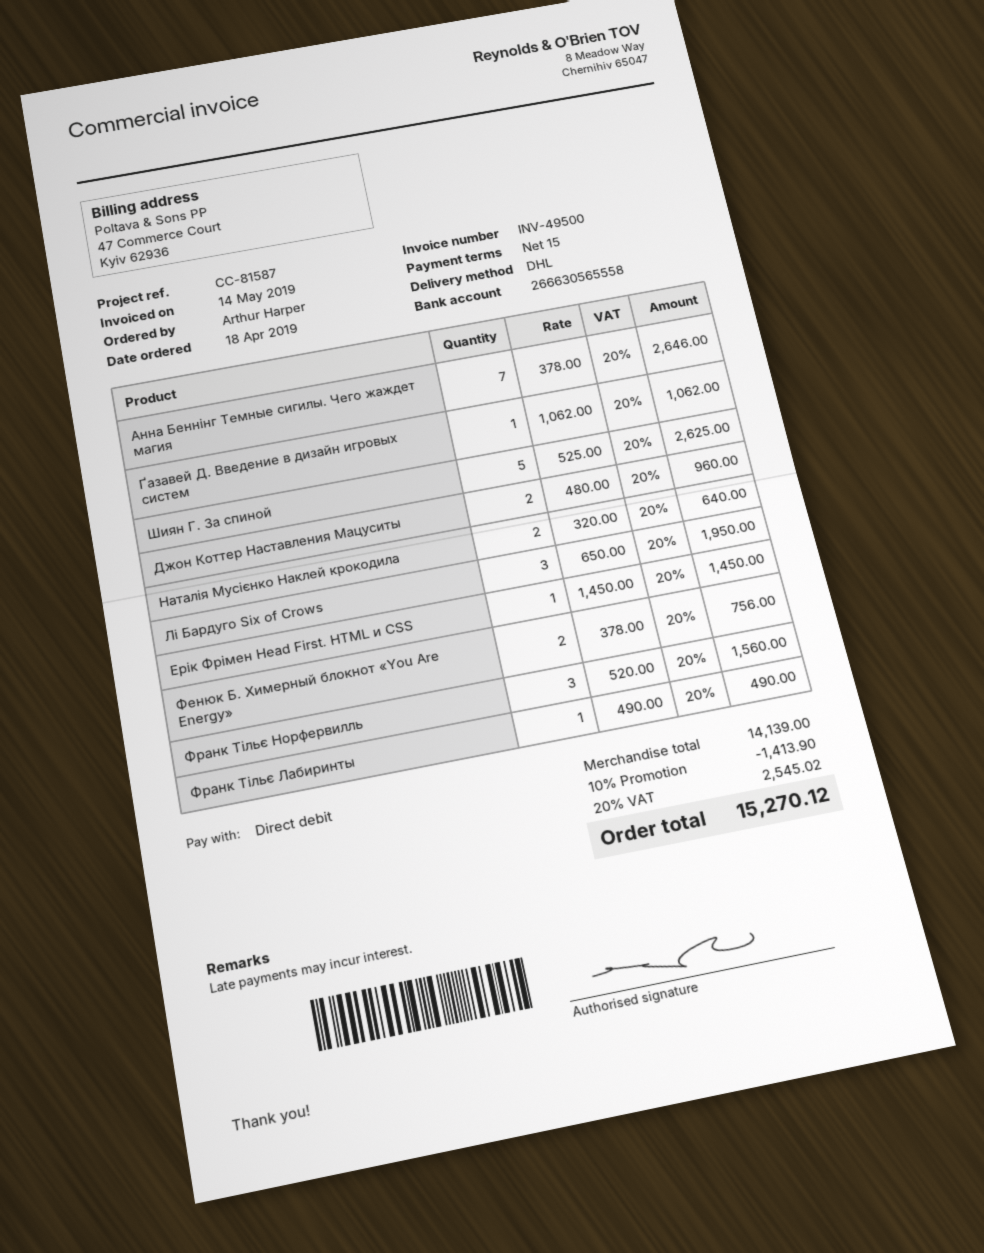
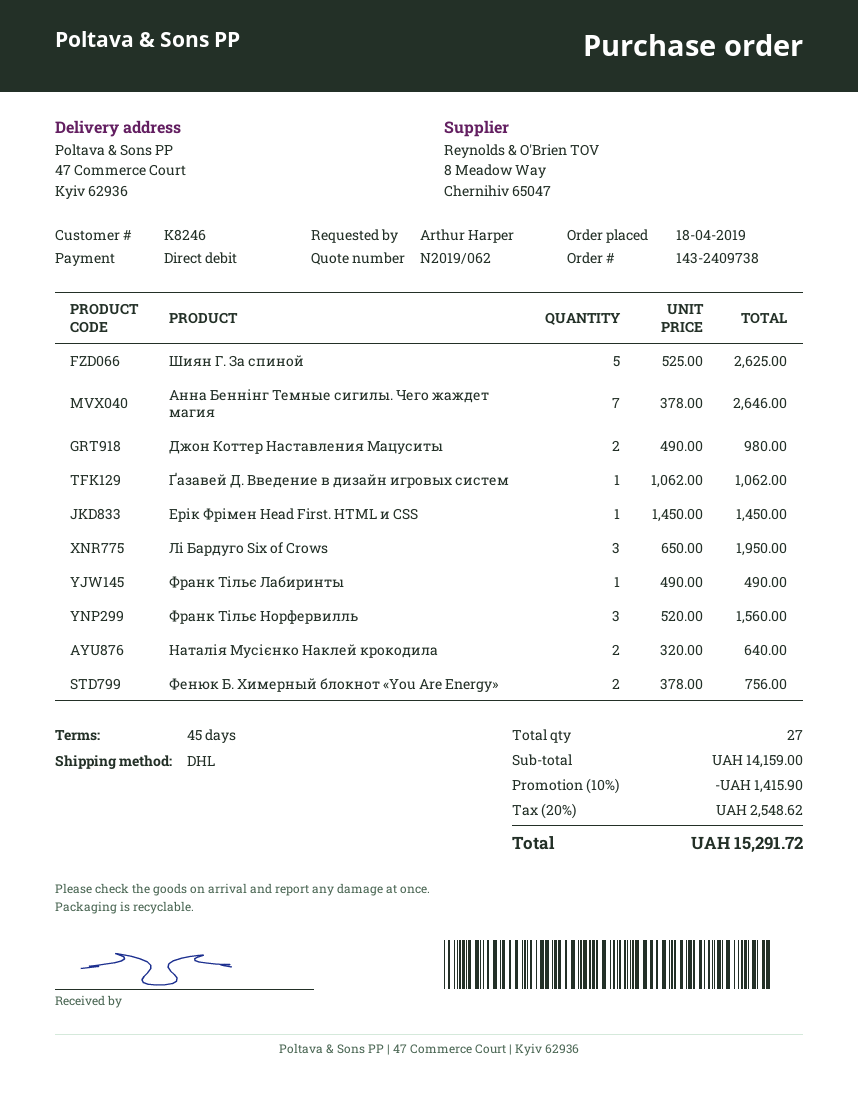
payment terms: 15 days -> 45 days
Джон Коттер Наставления Мацуситы: 2 x 480.00 = 960.00 -> 2 x 490.00 = 980.00
subtotal: 14139.00 -> 14159.00
discount: 10% = 1413.90 -> 10% = 1415.90
tax: 20% = 2545.02 -> 20% = 2548.62
total: 15270.12 -> 15291.72

